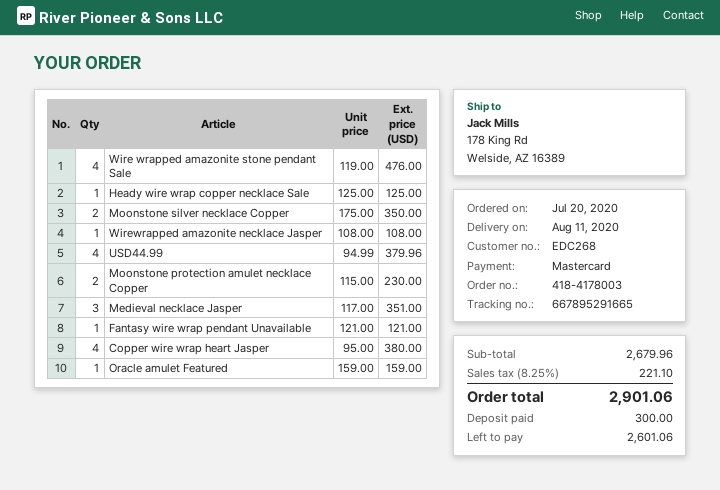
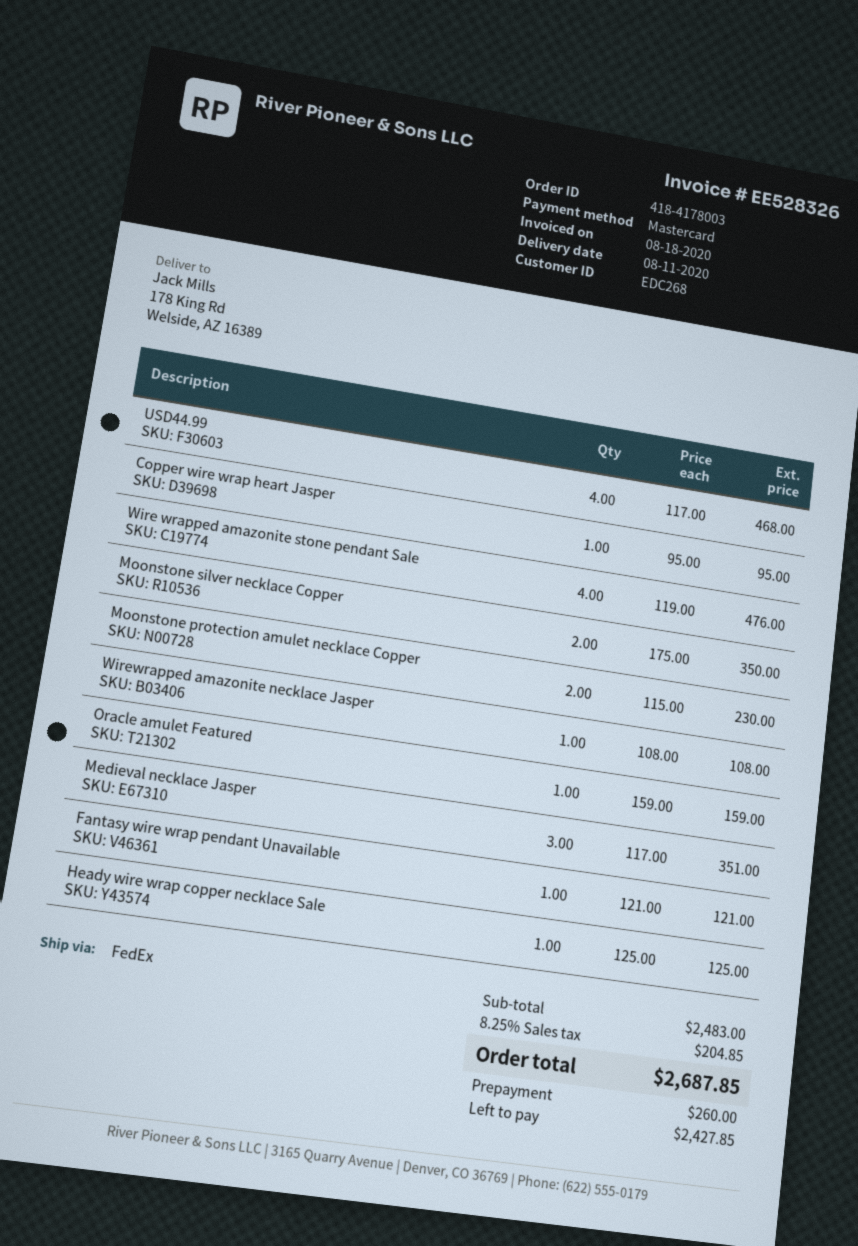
USD44.99: 4 x 94.99 = 379.96 -> 4 x 117.00 = 468.00
Copper wire wrap heart Jasper: 4 x 95.00 = 380.00 -> 1 x 95.00 = 95.00
subtotal: 2679.96 -> 2483.00
tax: 8.25% = 221.10 -> 8.25% = 204.85
total: 2901.06 -> 2687.85
deposit: 300.00 -> 260.00
balance: 2601.06 -> 2427.85

